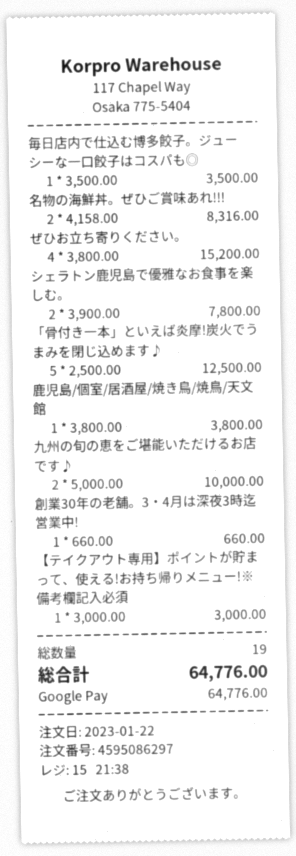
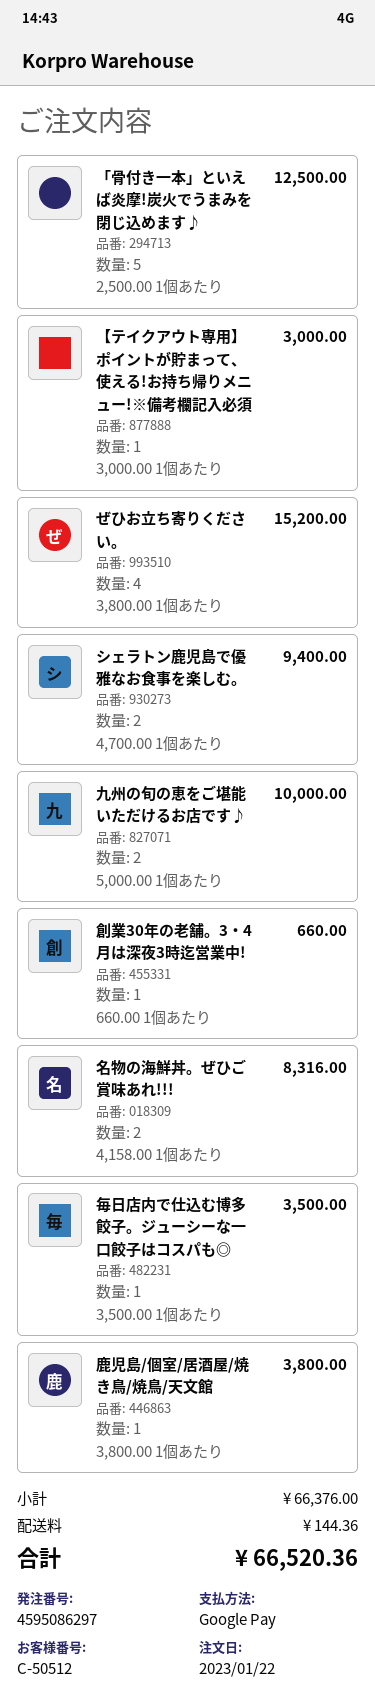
シェラトン鹿児島で優雅なお食事を楽しむ。: 2 x 3900.00 = 7800.00 -> 2 x 4700.00 = 9400.00
shipping: none -> 144.36
total: 64776.00 -> 66520.36

